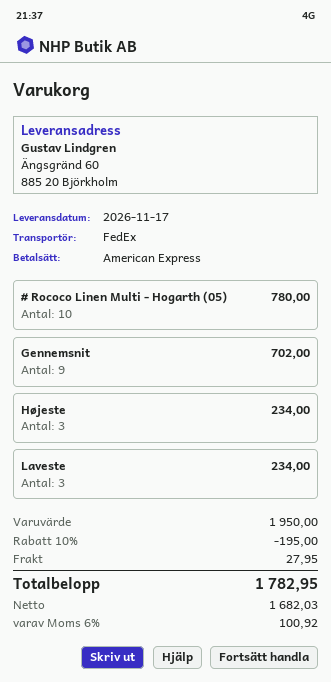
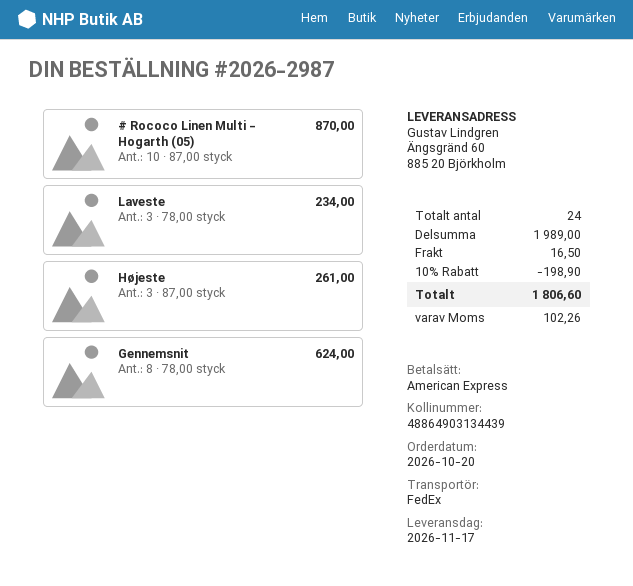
# Rococo Linen Multi - Hogarth (05): 10 for 780.00 -> 10 for 870.00
Gennemsnit: 9 for 702.00 -> 8 for 624.00
Højeste: 3 for 234.00 -> 3 for 261.00
subtotal: 1950.00 -> 1989.00
discount: 10% = 195.00 -> 10% = 198.90
shipping: 27.95 -> 16.50
tax: 100.92 -> 102.26
total: 1782.95 -> 1806.60

